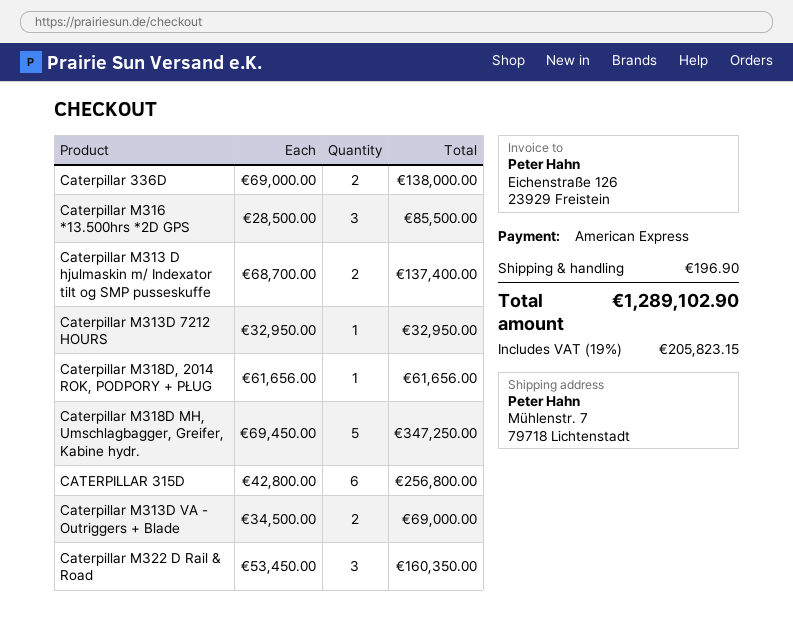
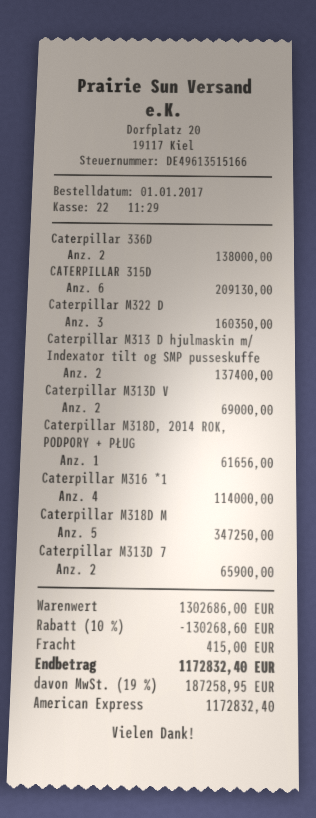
Caterpillar M316 *13.500hrs *2D GPS: 3 for 85500.00 -> 4 for 114000.00
Caterpillar M313D 7212 HOURS: 1 for 32950.00 -> 2 for 65900.00
CATERPILLAR 315D: 6 for 256800.00 -> 6 for 209130.00
discount: none -> 10% = 130268.60
shipping: 196.90 -> 415.00
tax: 19% = 205823.15 -> 19% = 187258.95
total: 1289102.90 -> 1172832.40

